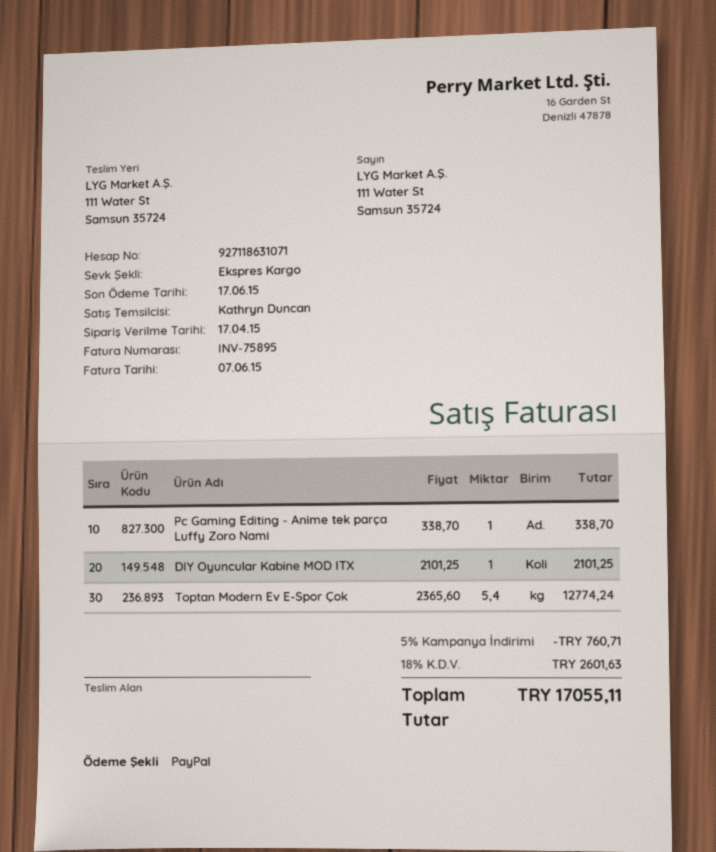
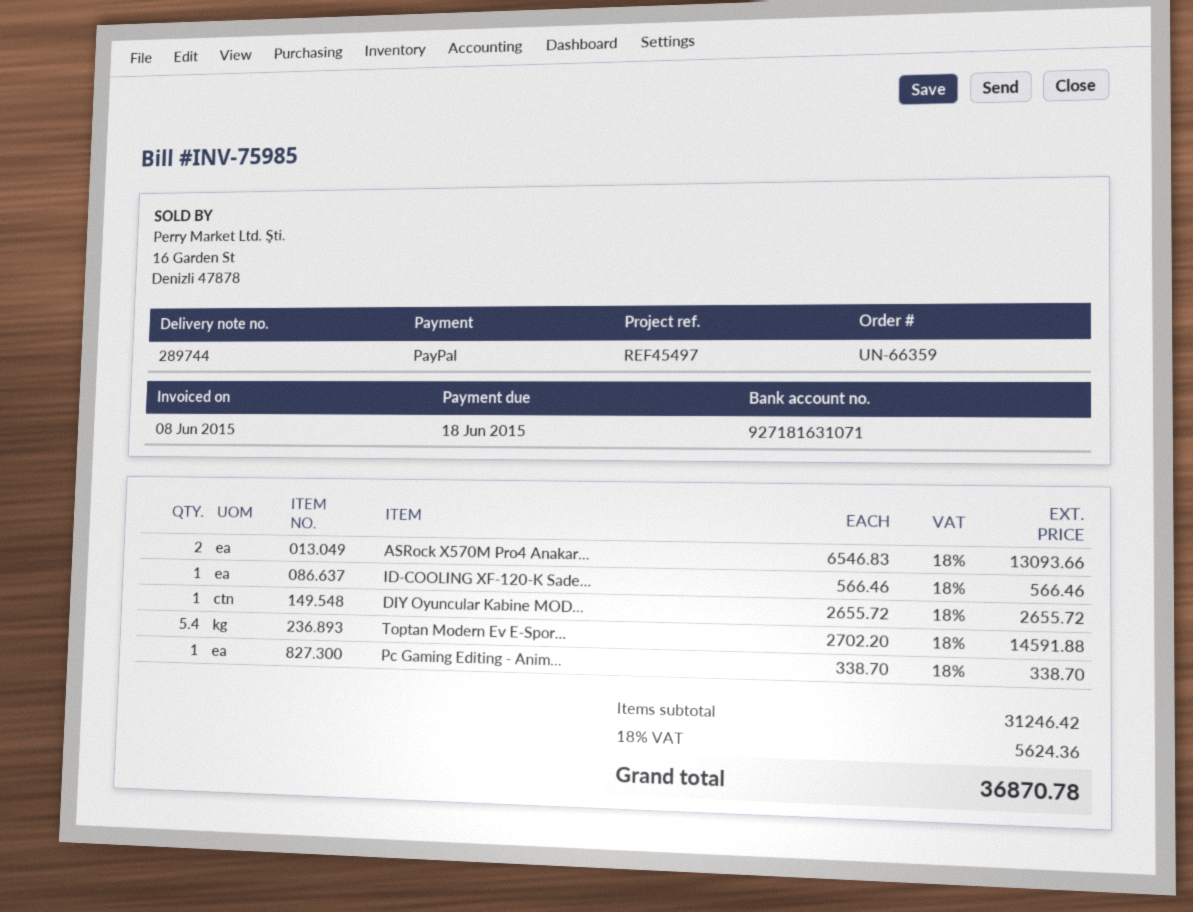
invoice number: INV-75895 -> INV-75985
invoice date: 2015-06-07 -> 2015-06-08
due date: 2015-06-17 -> 2015-06-18
bank account: 927118631071 -> 927181631071
DIY Oyuncular Kabine MOD ITX: 1 x 2101.25 = 2101.25 -> 1 x 2655.72 = 2655.72
Toptan Modern Ev E-Spor Çok: 5.4 x 2365.60 = 12774.24 -> 5.4 x 2702.20 = 14591.88
ASRock X570M Pro4 Anakar...: none -> 2 x 6546.83 = 13093.66
ID-COOLING XF-120-K Sade...: none -> 1 x 566.46 = 566.46
discount: 5% = 760.71 -> none
tax: 18% = 2601.63 -> 18% = 5624.36
total: 17055.11 -> 36870.78

